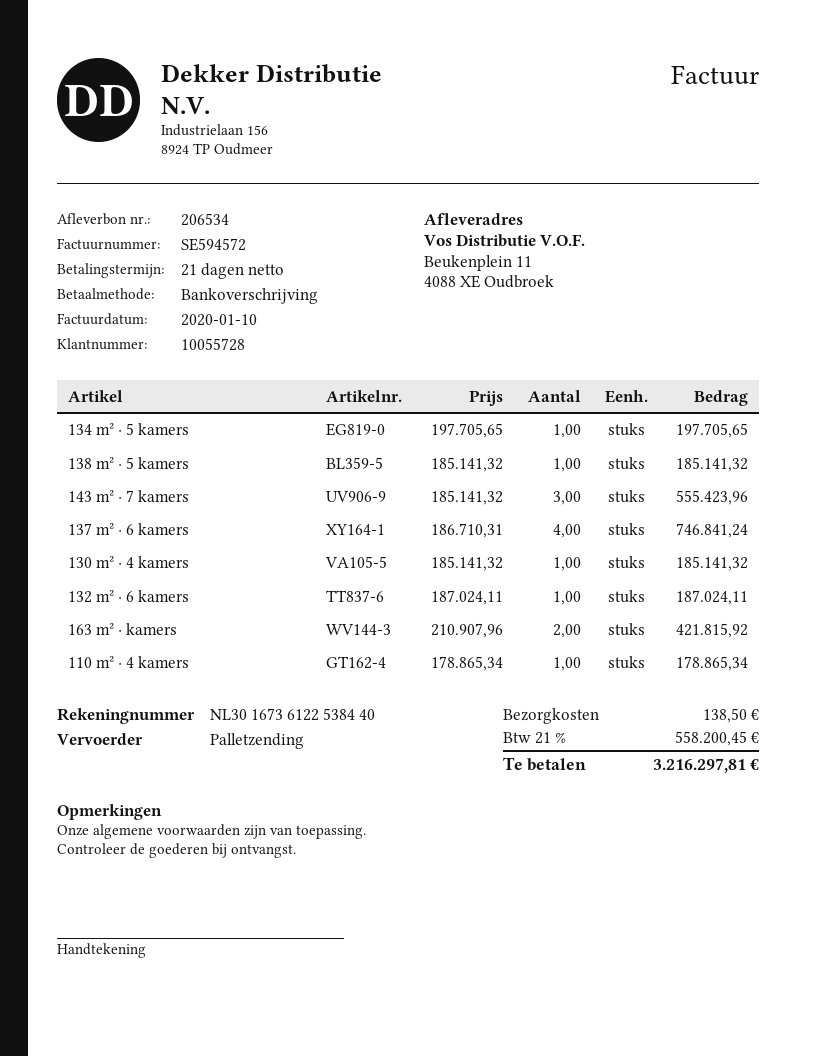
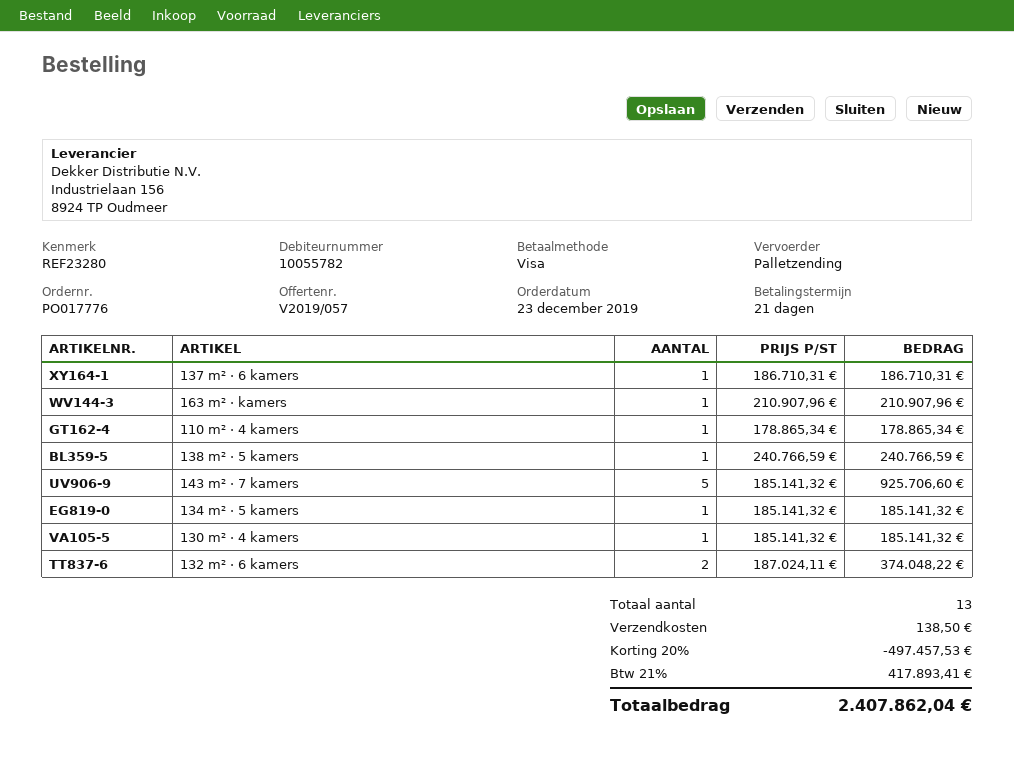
customer number: 10055728 -> 10055782
payment method: bank transfer -> Visa
134 m² · 5 kamers: 1 x 197705.65 = 197705.65 -> 1 x 185141.32 = 185141.32
138 m² · 5 kamers: 1 x 185141.32 = 185141.32 -> 1 x 240766.59 = 240766.59
143 m² · 7 kamers: 3 x 185141.32 = 555423.96 -> 5 x 185141.32 = 925706.60
137 m² · 6 kamers: 4 x 186710.31 = 746841.24 -> 1 x 186710.31 = 186710.31
132 m² · 6 kamers: 1 x 187024.11 = 187024.11 -> 2 x 187024.11 = 374048.22
163 m² · kamers: 2 x 210907.96 = 421815.92 -> 1 x 210907.96 = 210907.96
discount: none -> 20% = 497457.53
tax: 21% = 558200.45 -> 21% = 417893.41
total: 3216297.81 -> 2407862.04

